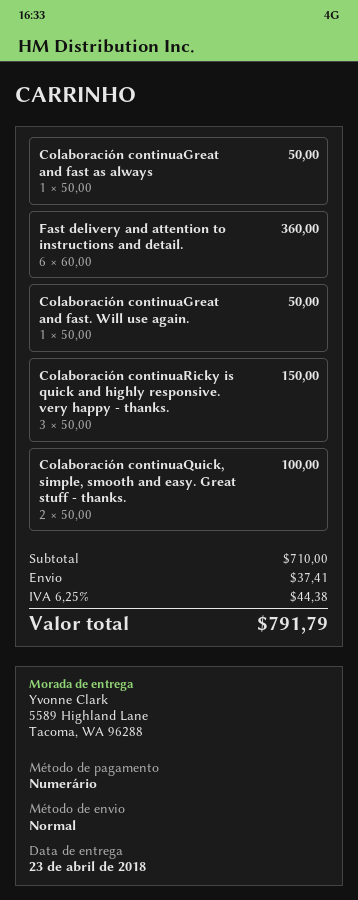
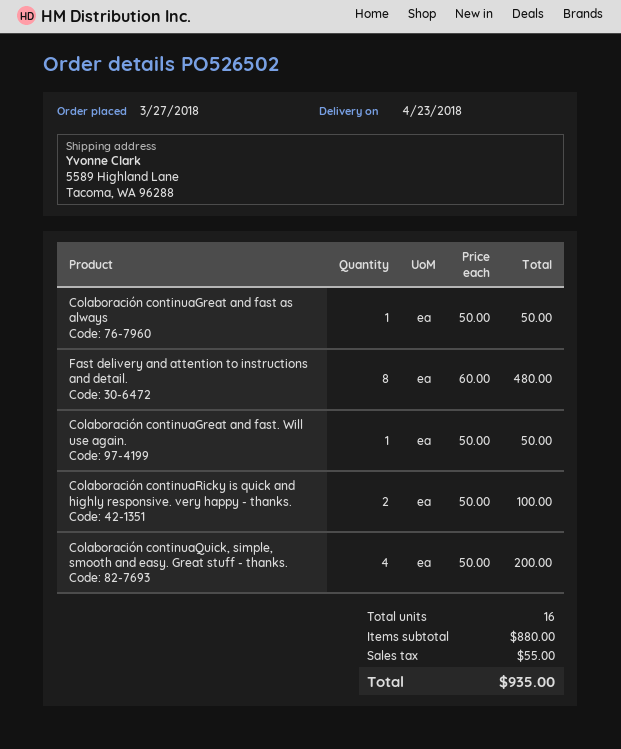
Fast delivery and attention to instructions and detail.: 6 x 60.00 = 360.00 -> 8 x 60.00 = 480.00
Colaboración continuaRicky is quick and highly responsive. very happy - thanks.: 3 x 50.00 = 150.00 -> 2 x 50.00 = 100.00
Colaboración continuaQuick, simple, smooth and easy. Great stuff - thanks.: 2 x 50.00 = 100.00 -> 4 x 50.00 = 200.00
subtotal: 710.00 -> 880.00
shipping: 37.41 -> none
tax: 44.38 -> 55.00
total: 791.79 -> 935.00

